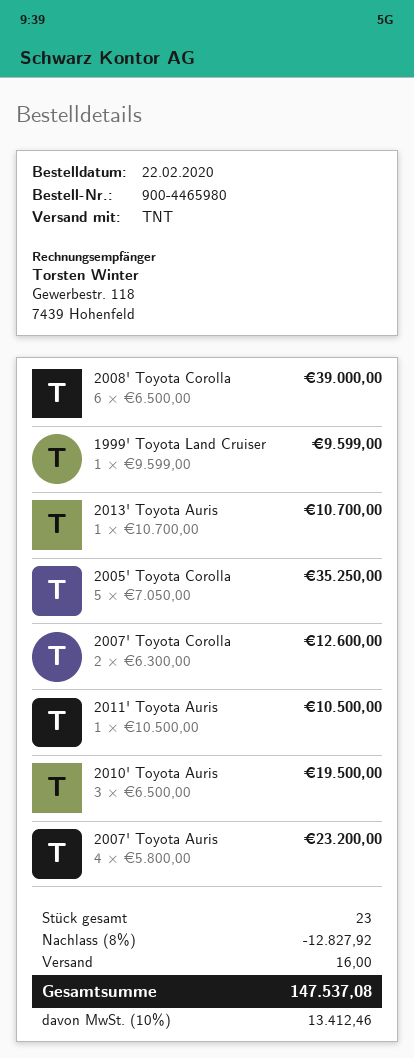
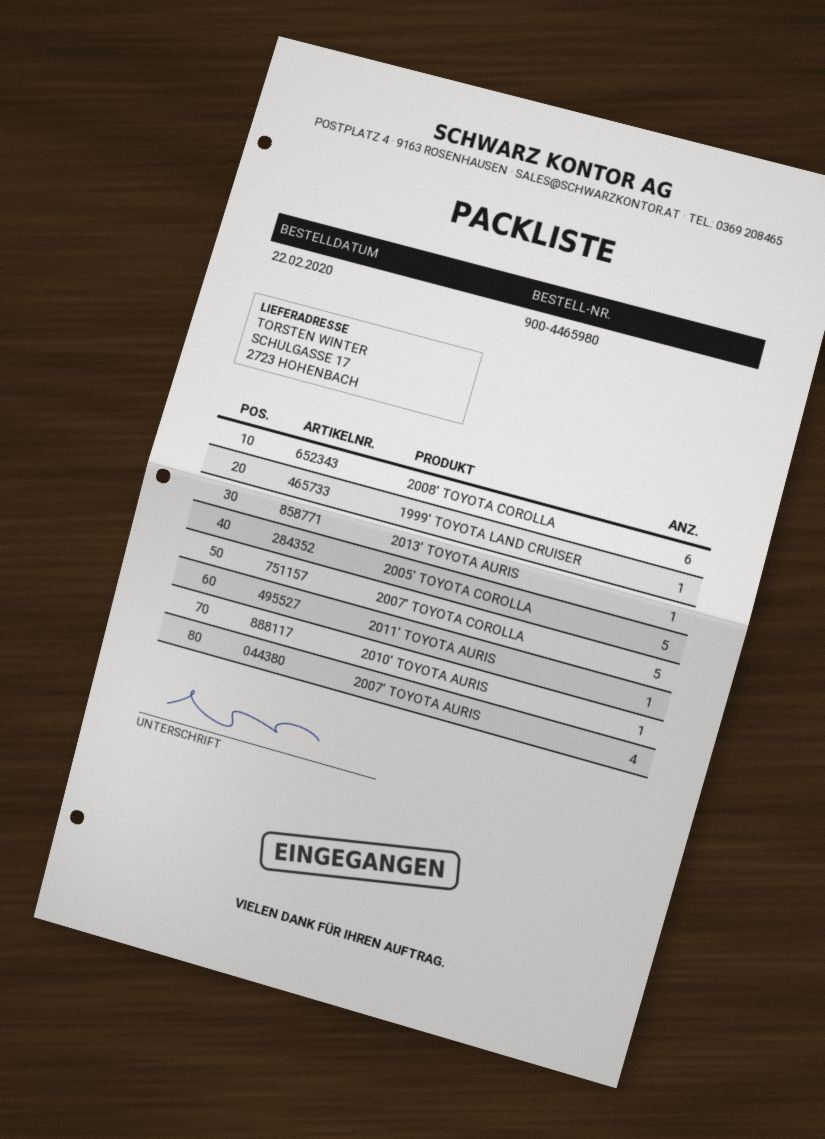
2007' Toyota Corolla: 2 -> 5
2010' Toyota Auris: 3 -> 1

